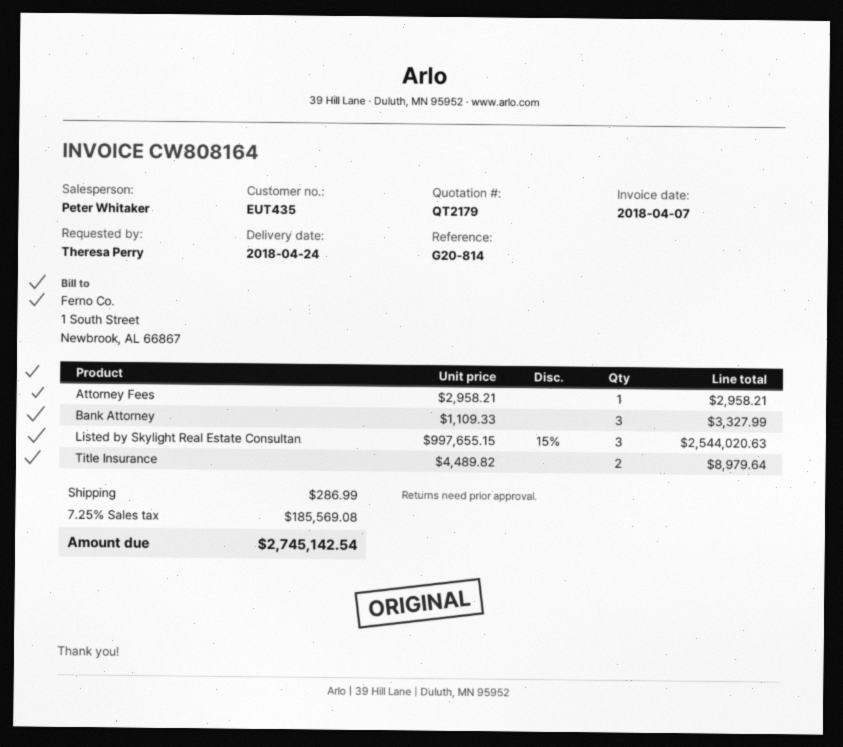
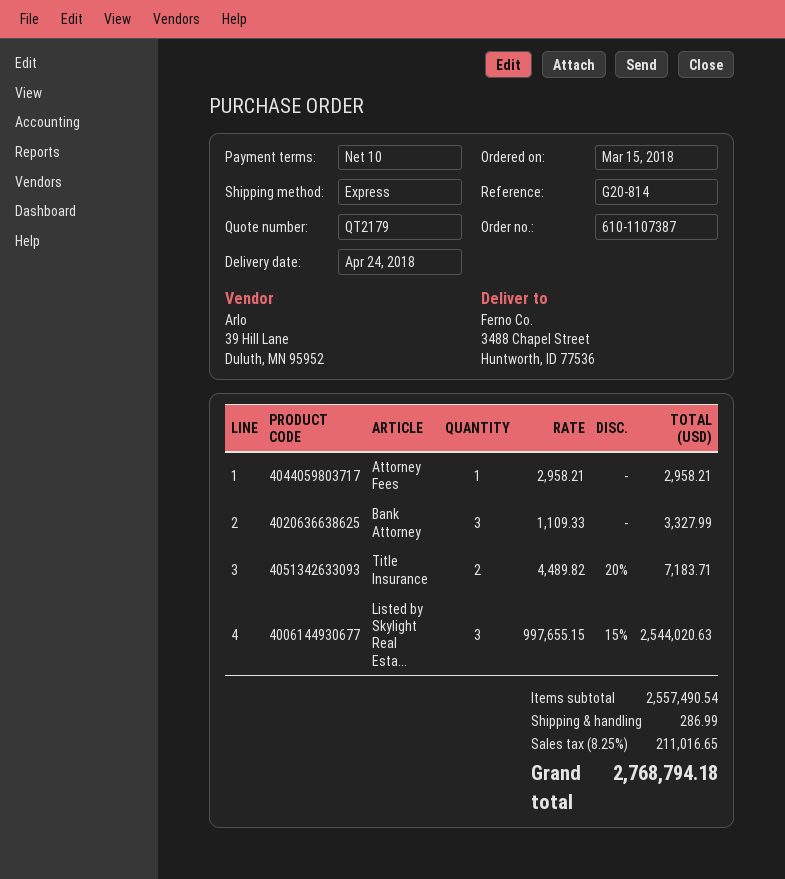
Title Insurance: 2 x 4489.82 = 8979.64 -> 2 x 4489.82 - 20% = 7183.71
tax: 7.25% = 185569.08 -> 8.25% = 211016.65
total: 2745142.54 -> 2768794.18

